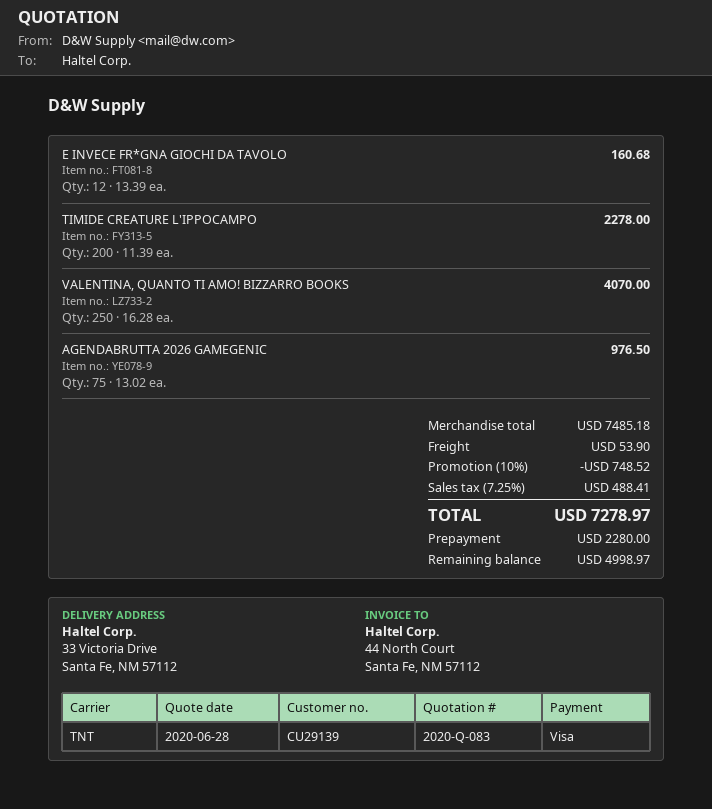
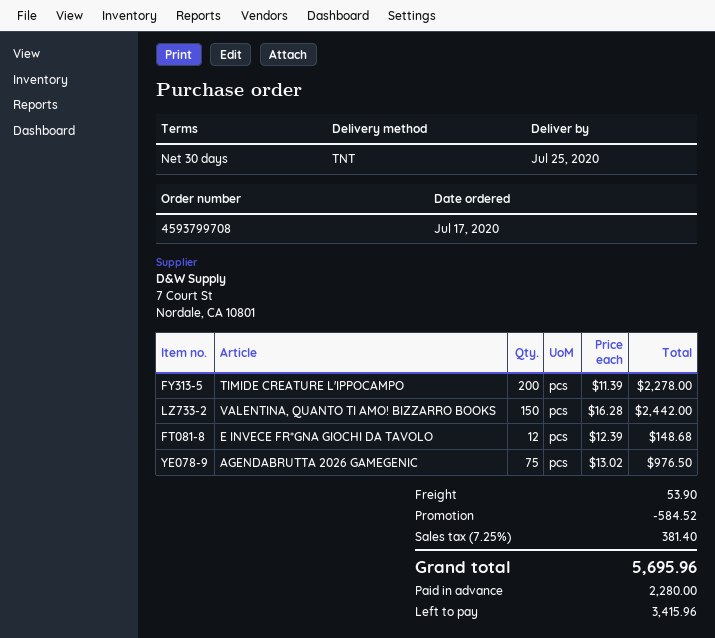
E INVECE FR*GNA GIOCHI DA TAVOLO: 12 x 13.39 = 160.68 -> 12 x 12.39 = 148.68
VALENTINA, QUANTO TI AMO! BIZZARRO BOOKS: 250 x 16.28 = 4070.00 -> 150 x 16.28 = 2442.00
discount: 748.52 -> 584.52
tax: 7.25% = 488.41 -> 7.25% = 381.40
total: 7278.97 -> 5695.96
balance: 4998.97 -> 3415.96

